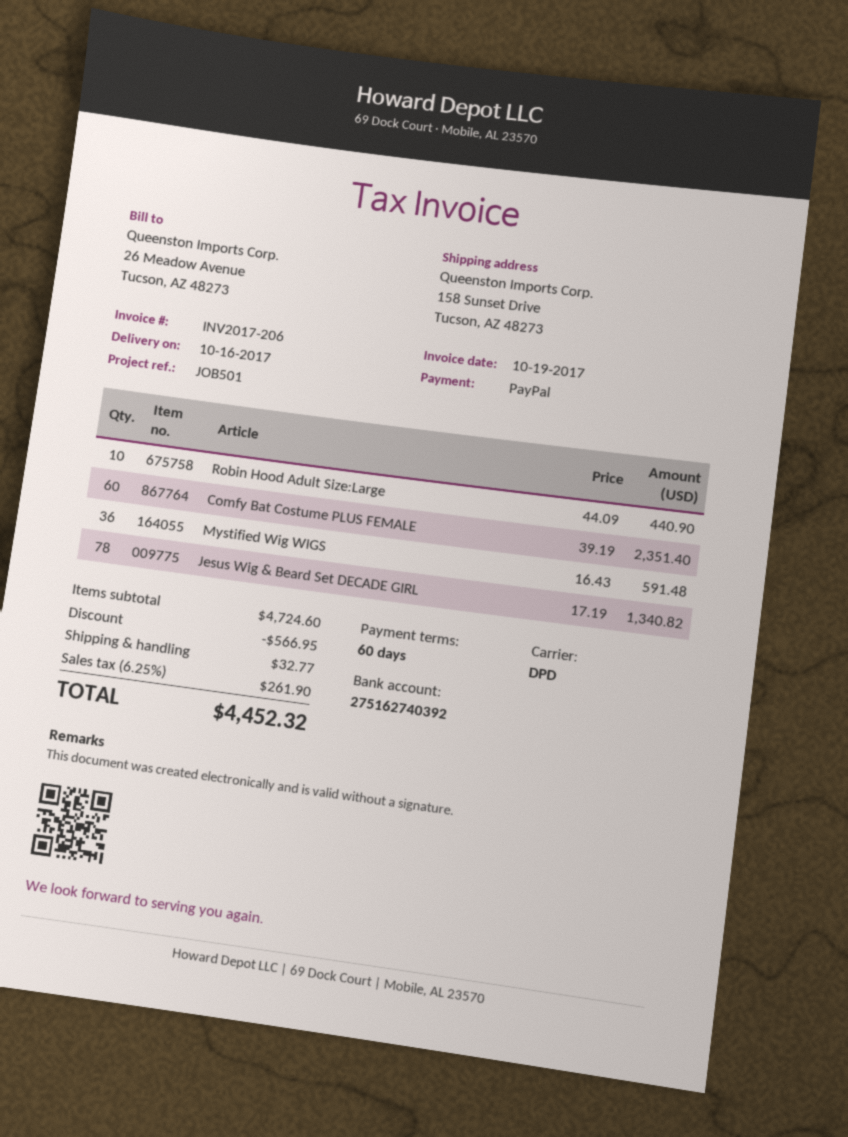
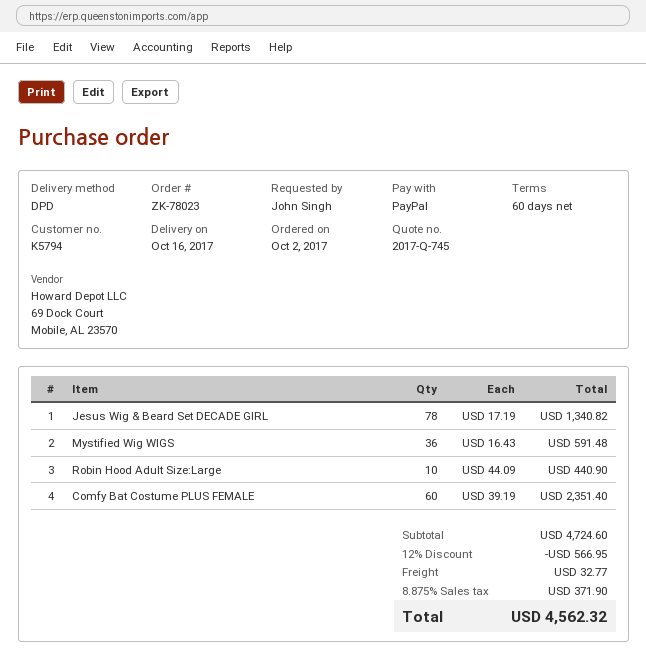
tax: 6.25% = 261.90 -> 8.875% = 371.90
total: 4452.32 -> 4562.32

